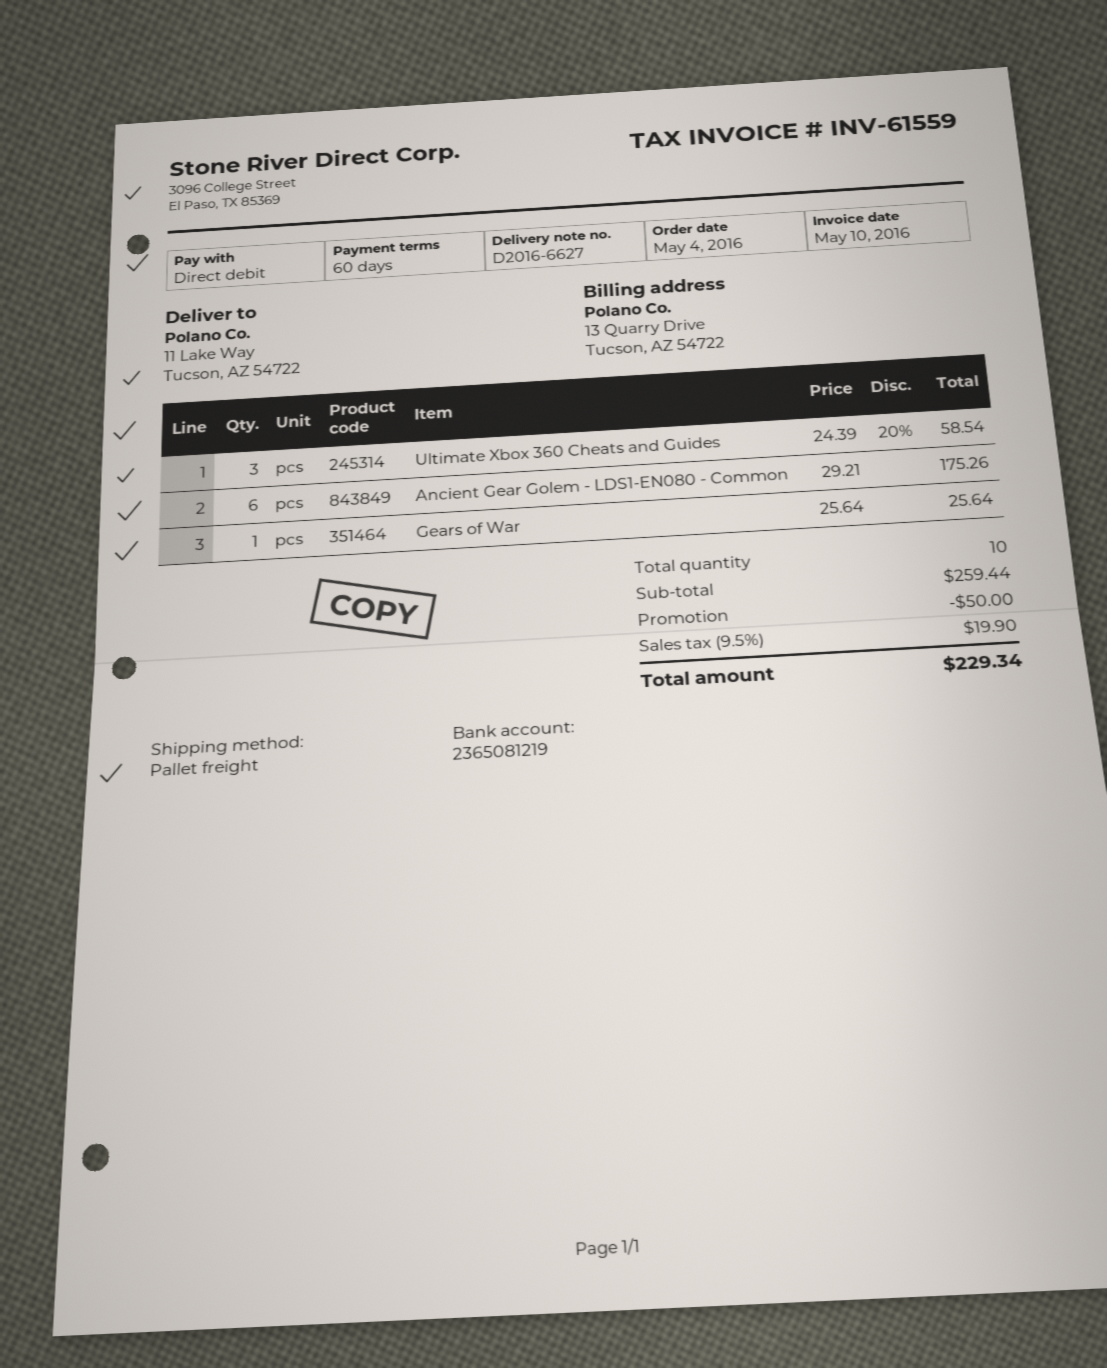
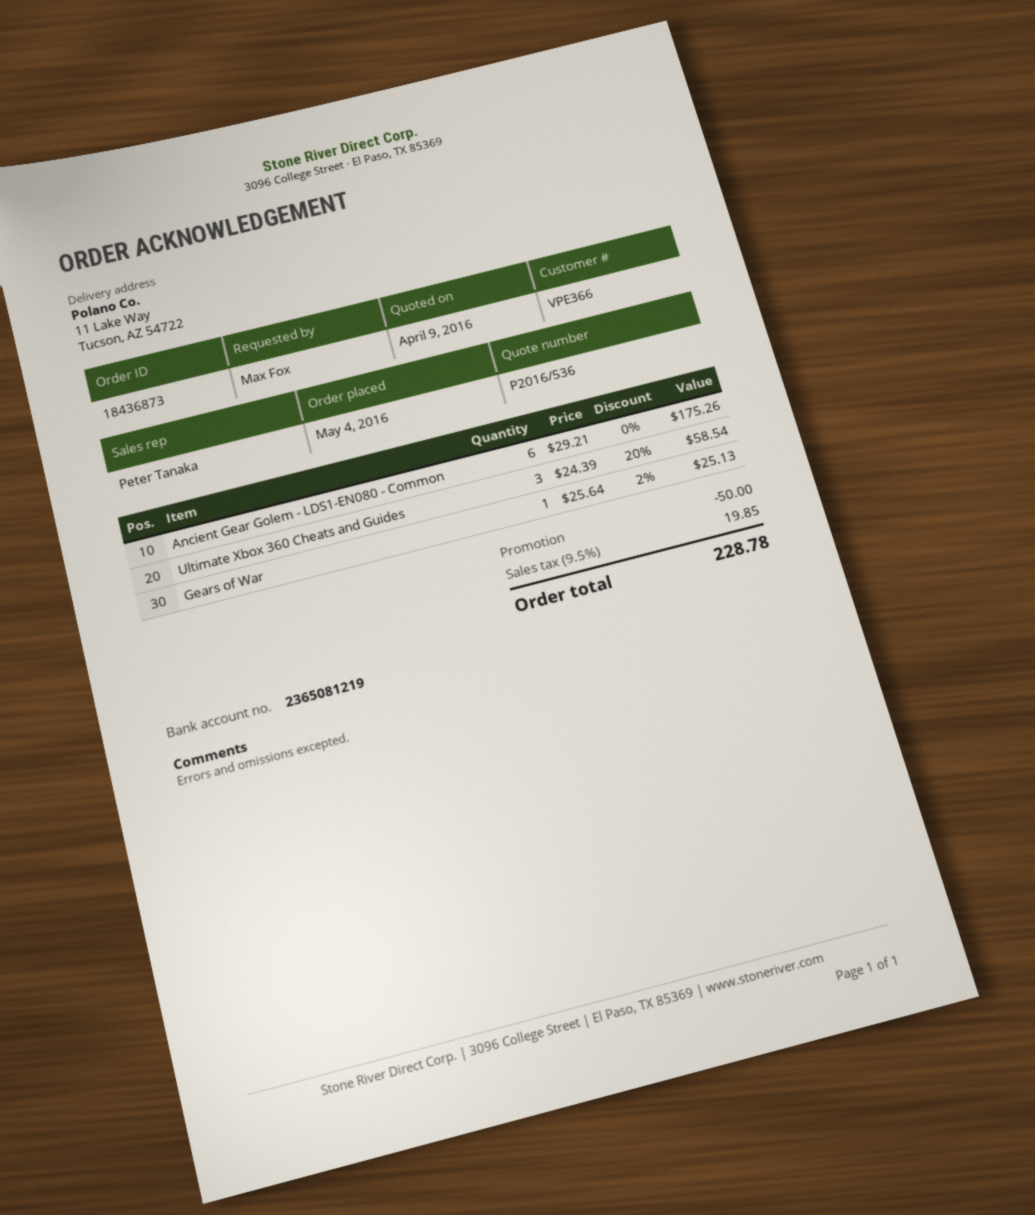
Gears of War: 1 x 25.64 = 25.64 -> 1 x 25.64 - 2% = 25.13
tax: 9.5% = 19.90 -> 9.5% = 19.85
total: 229.34 -> 228.78

